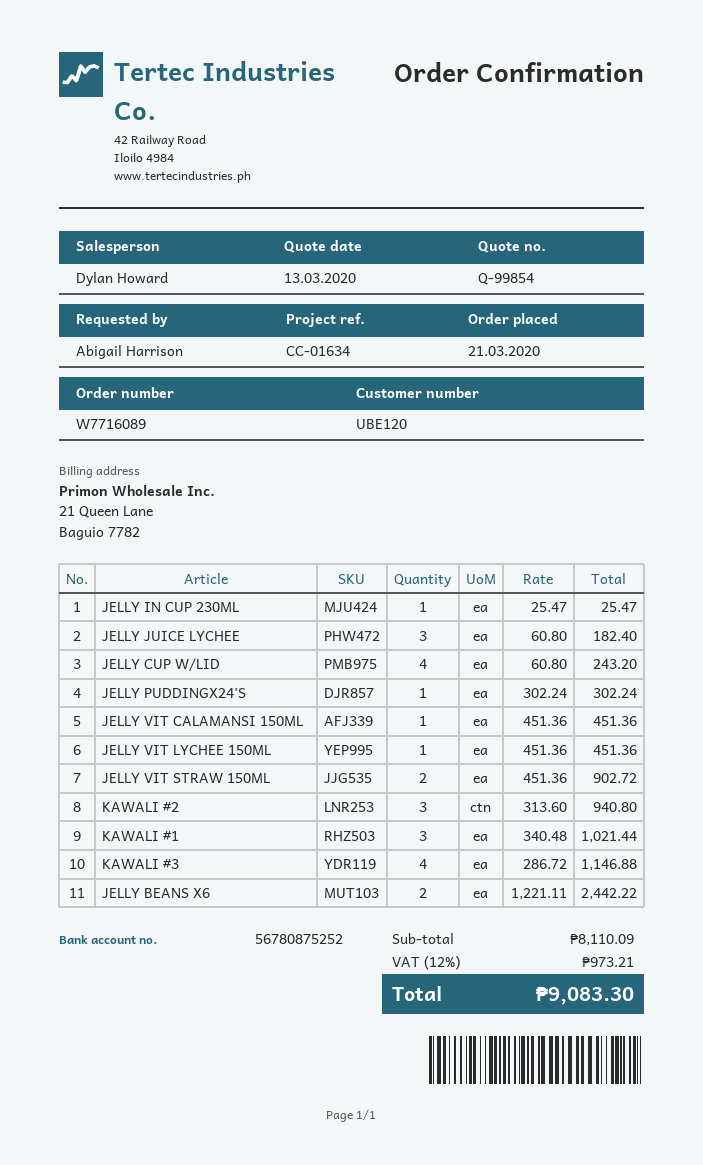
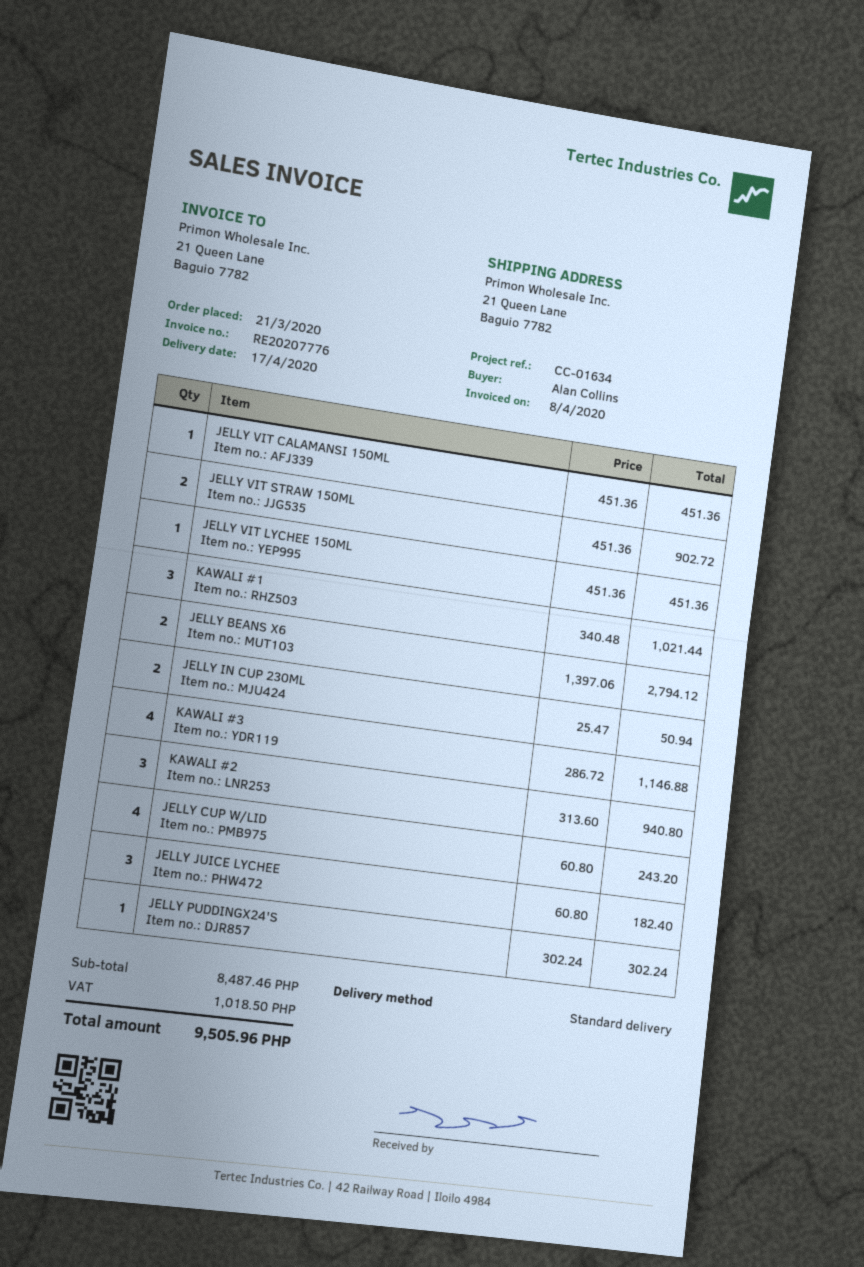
ordered by: Abigail Harrison -> Alan Collins
JELLY IN CUP 230ML: 1 x 25.47 = 25.47 -> 2 x 25.47 = 50.94
JELLY BEANS X6: 2 x 1221.11 = 2442.22 -> 2 x 1397.06 = 2794.12
subtotal: 8110.09 -> 8487.46
tax: 973.21 -> 1018.50
total: 9083.30 -> 9505.96

